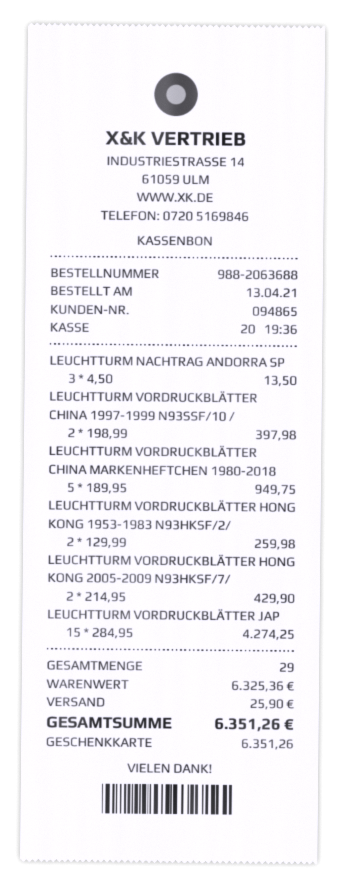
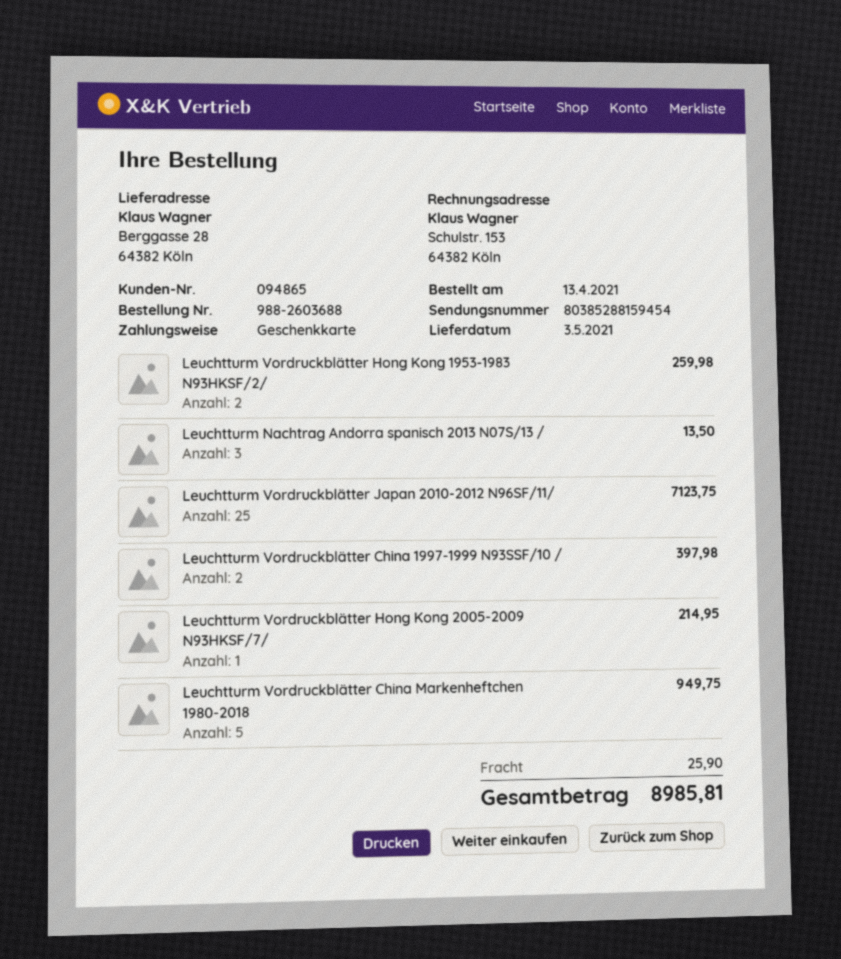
order number: 988-2063688 -> 988-2603688
LEUCHTTURM VORDRUCKBLÄTTER HONG KONG 2005-2009 N93HKSF/7/: 2 for 429.90 -> 1 for 214.95
LEUCHTTURM VORDRUCKBLÄTTER JAP: 15 for 4274.25 -> 25 for 7123.75
total: 6351.26 -> 8985.81

